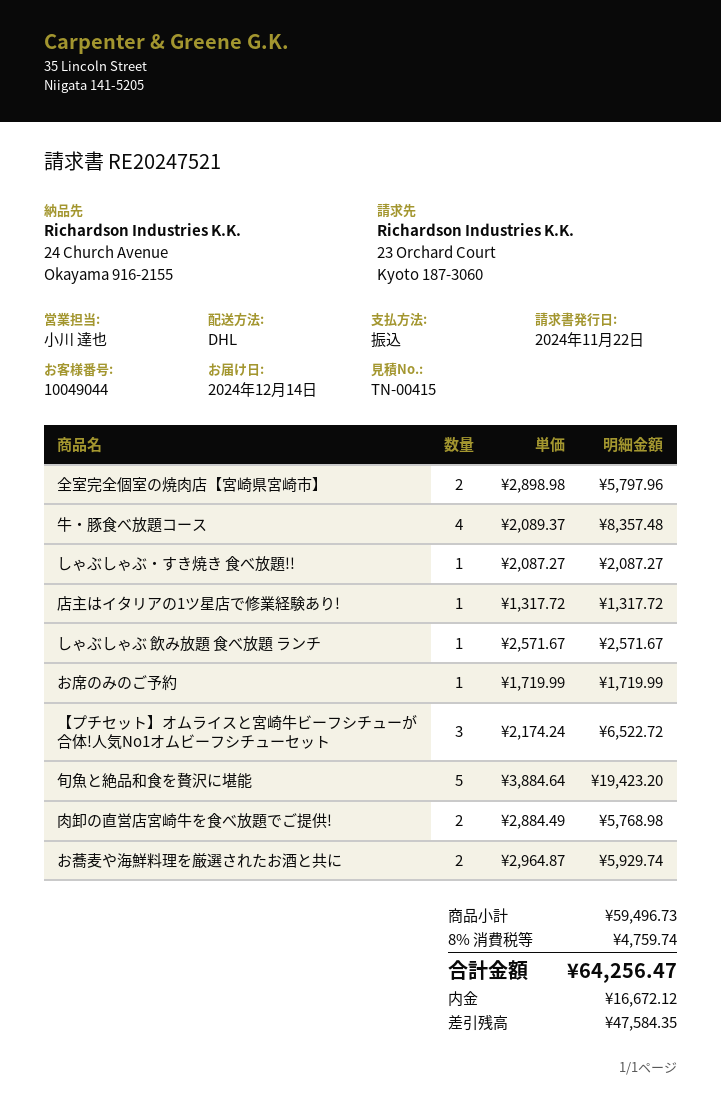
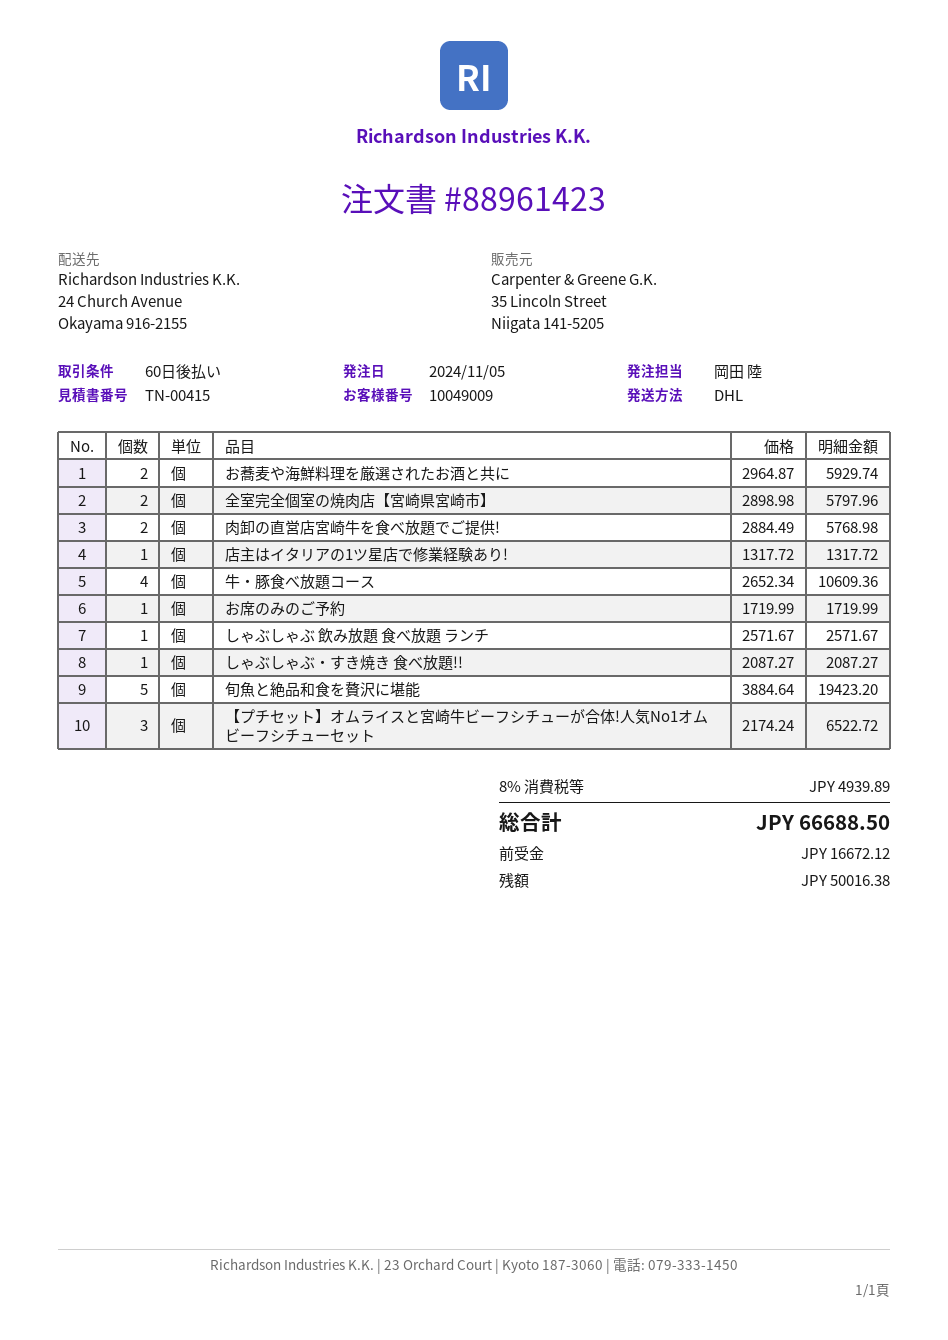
customer number: 10049044 -> 10049009
牛・豚食べ放題コース: 4 x 2089.37 = 8357.48 -> 4 x 2652.34 = 10609.36
tax: 8% = 4759.74 -> 8% = 4939.89
total: 64256.47 -> 66688.50
balance: 47584.35 -> 50016.38

